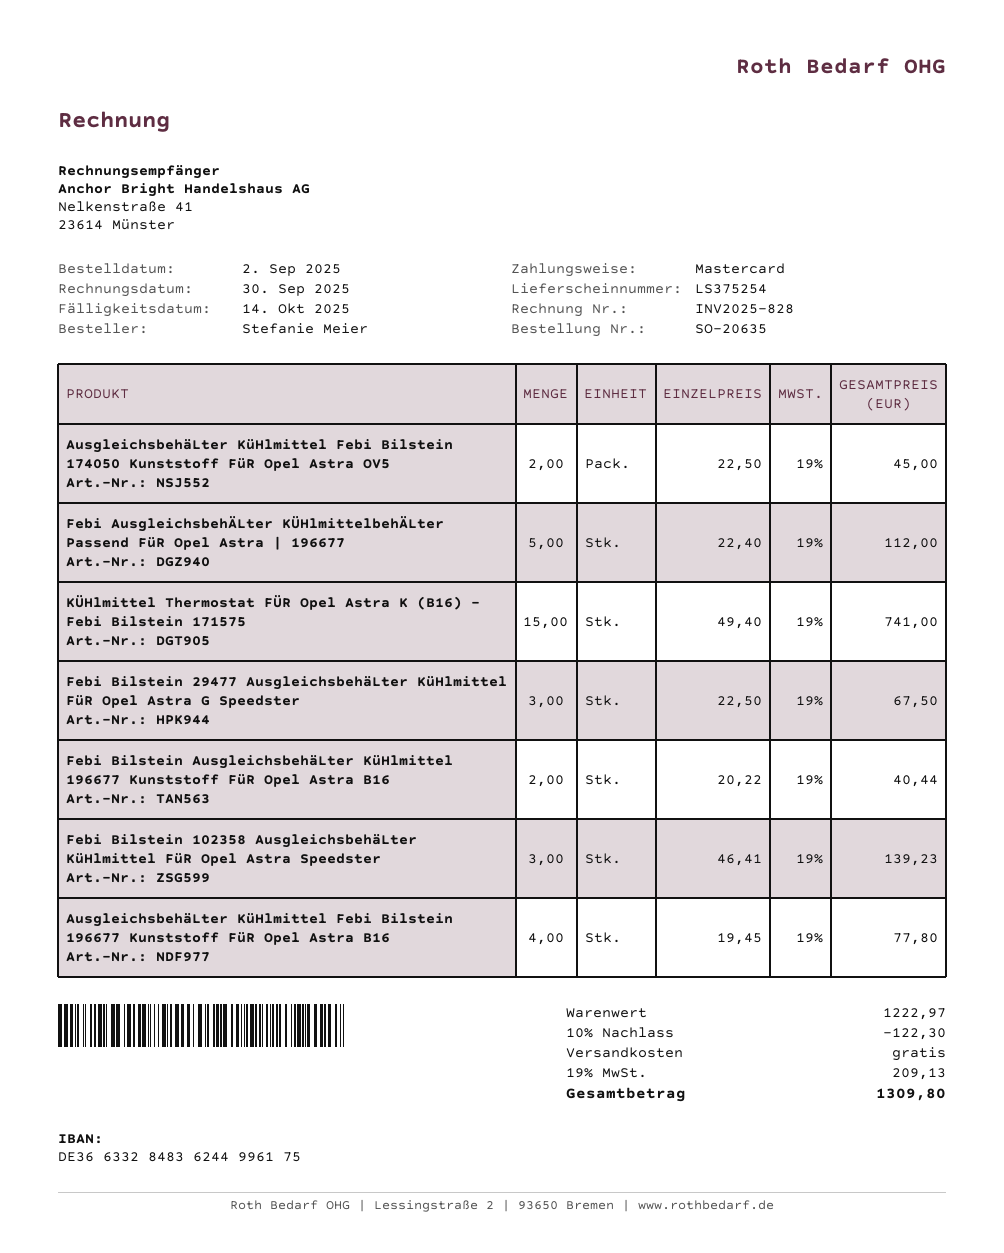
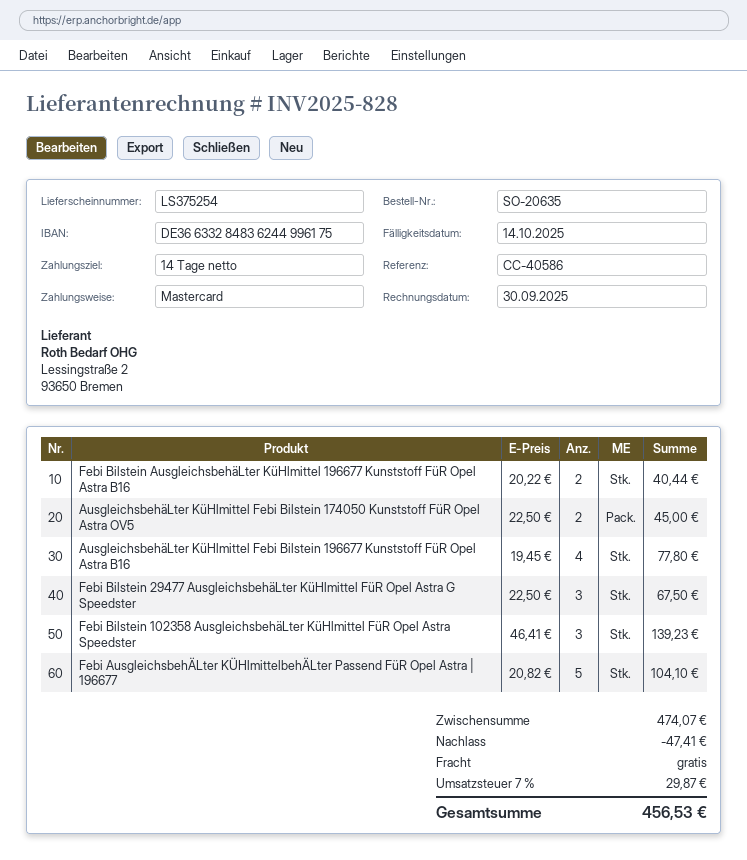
Febi AusgleichsbehÄLter KÜHlmittelbehÄLter Passend FüR Opel Astra | 196677: 5 x 22.40 = 112.00 -> 5 x 20.82 = 104.10
KÜHlmittel Thermostat FÜR Opel Astra K (B16) - Febi Bilstein 171575: 15 x 49.40 = 741.00 -> none
subtotal: 1222.97 -> 474.07
discount: 122.30 -> 47.41
tax: 19% = 209.13 -> 7% = 29.87
total: 1309.80 -> 456.53

